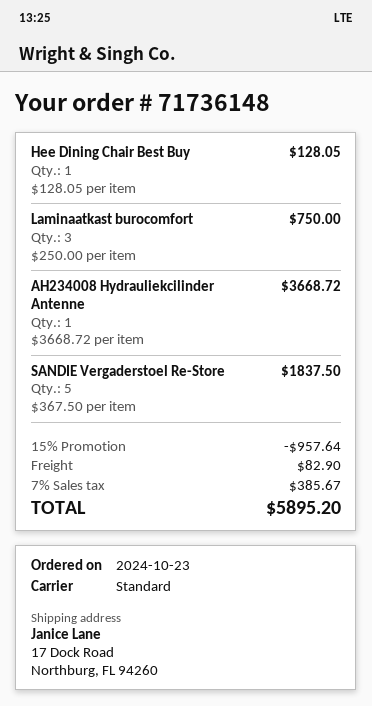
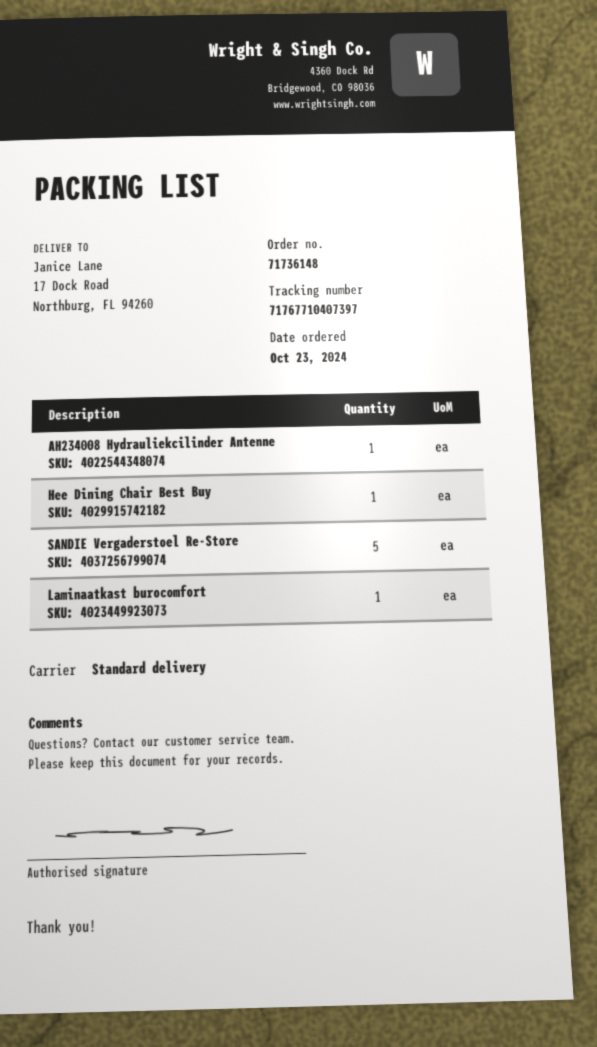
Laminaatkast burocomfort: 3 -> 1

